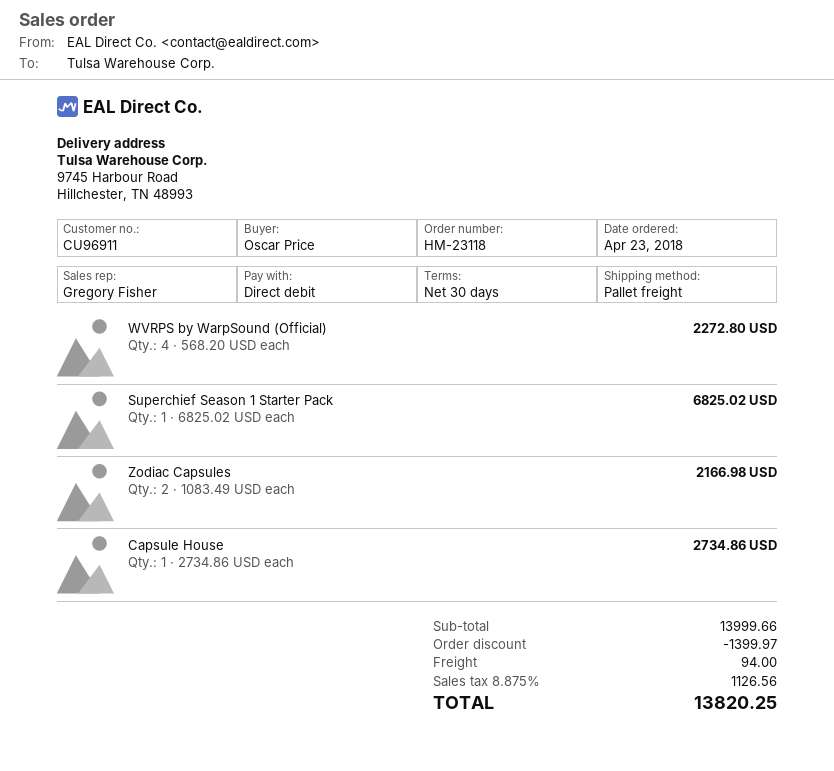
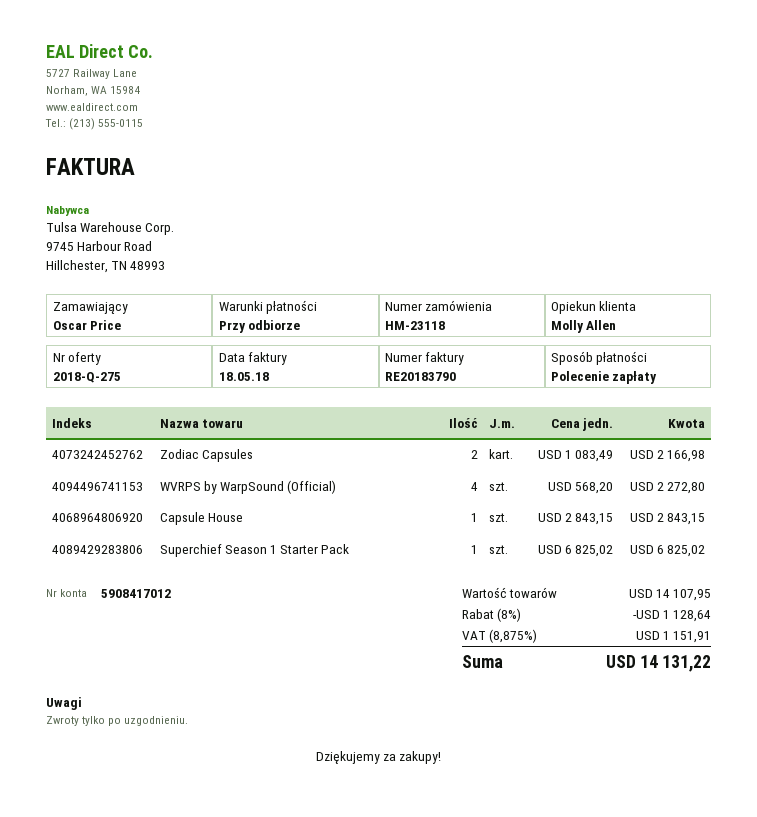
payment terms: 30 days -> on receipt
sales rep: Gregory Fisher -> Molly Allen
Capsule House: 1 x 2734.86 = 2734.86 -> 1 x 2843.15 = 2843.15
subtotal: 13999.66 -> 14107.95
discount: 1399.97 -> 1128.64
shipping: 94.00 -> none
tax: 8.875% = 1126.56 -> 8.875% = 1151.91
total: 13820.25 -> 14131.22

